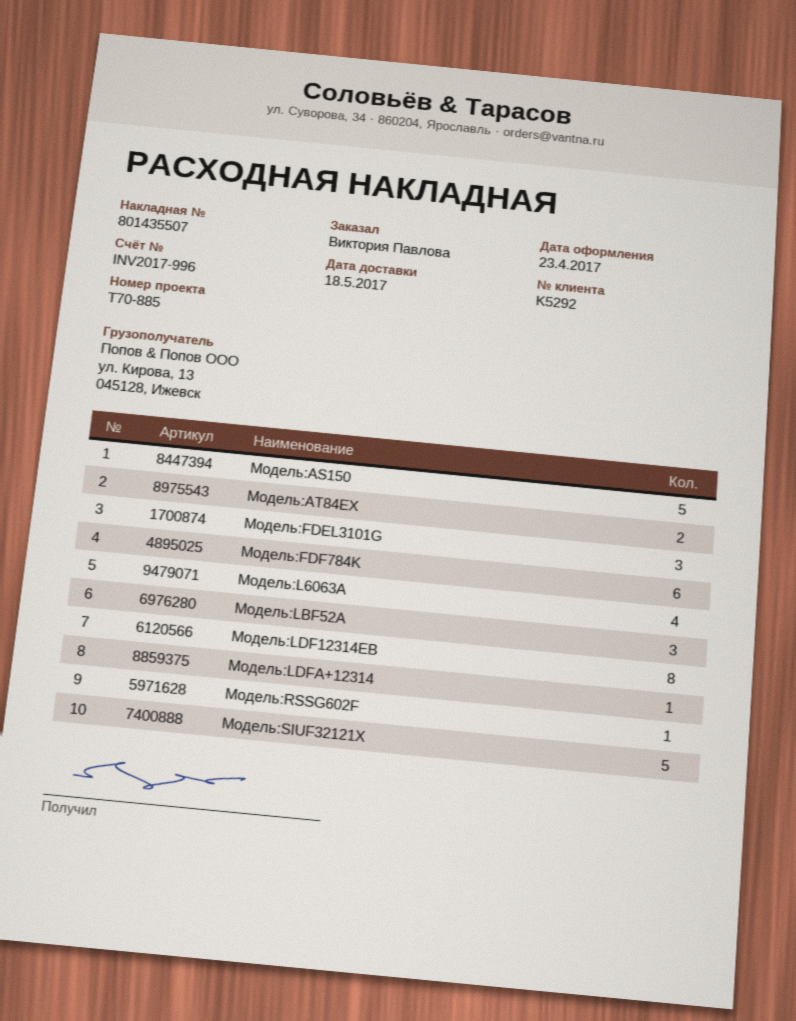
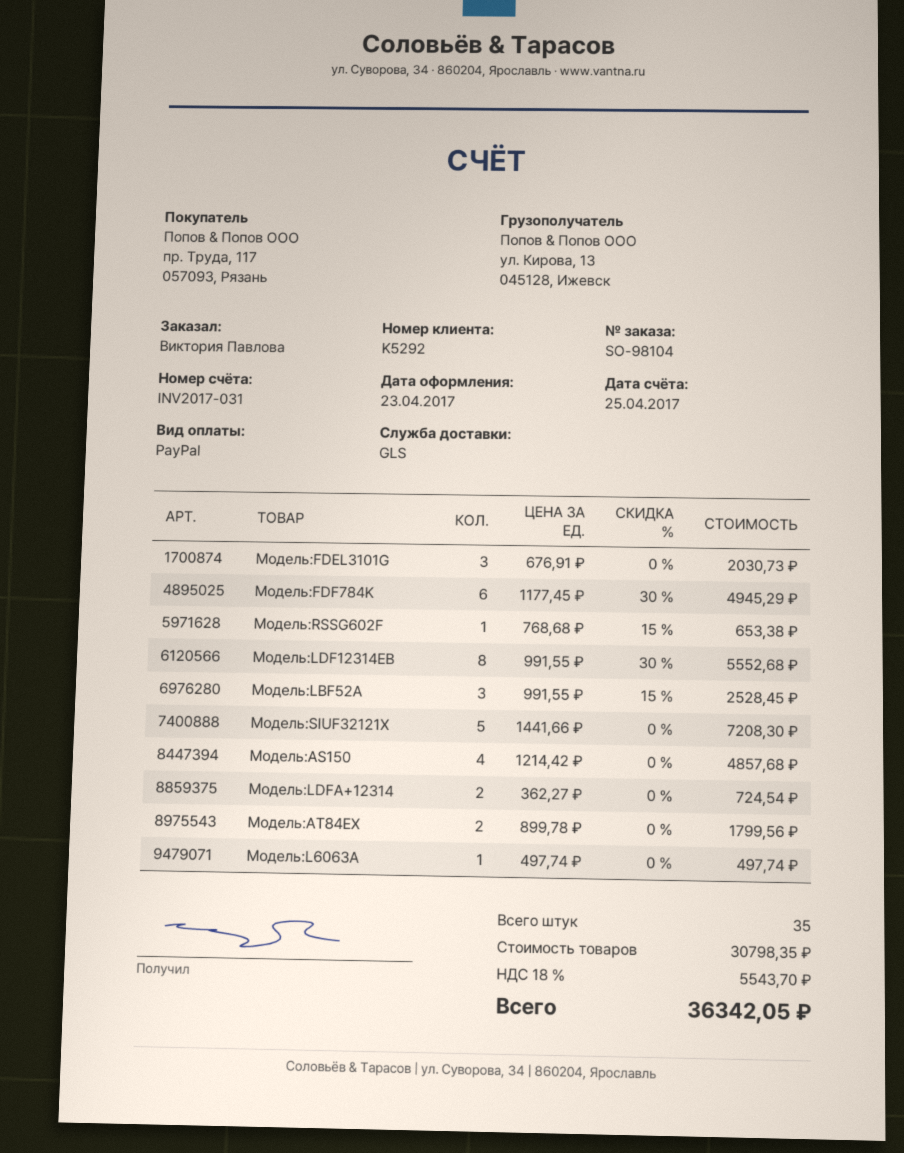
invoice number: INV2017-996 -> INV2017-031
Модель:AS150: 5 -> 4
Модель:L6063A: 4 -> 1
Модель:LDFA+12314: 1 -> 2

